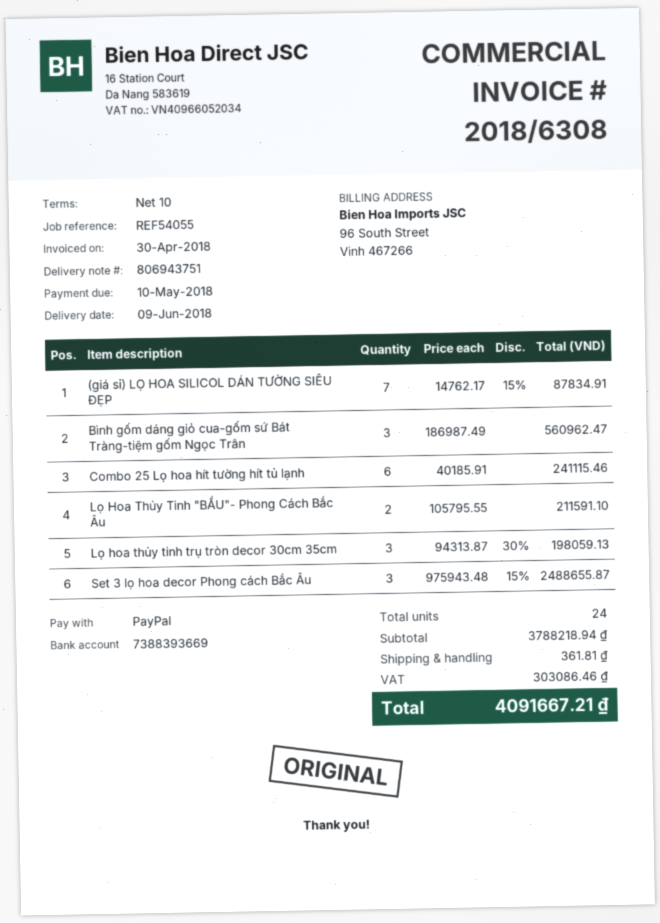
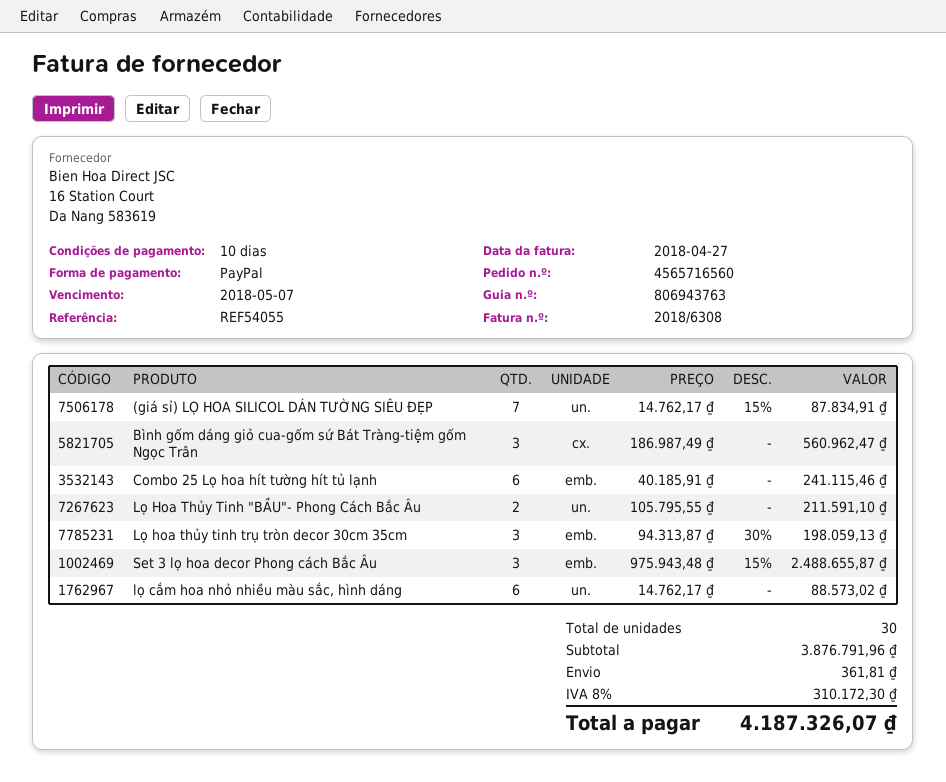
delivery note number: 806943751 -> 806943763
invoice date: 2018-04-30 -> 2018-04-27
due date: 2018-05-10 -> 2018-05-07
lọ cắm hoa nhỏ nhiều màu sắc, hình dáng: none -> 6 x 14762.17 = 88573.02
total quantity: 24 -> 30
subtotal: 3788218.94 -> 3876791.96
tax: 303086.46 -> 310172.30
total: 4091667.21 -> 4187326.07

